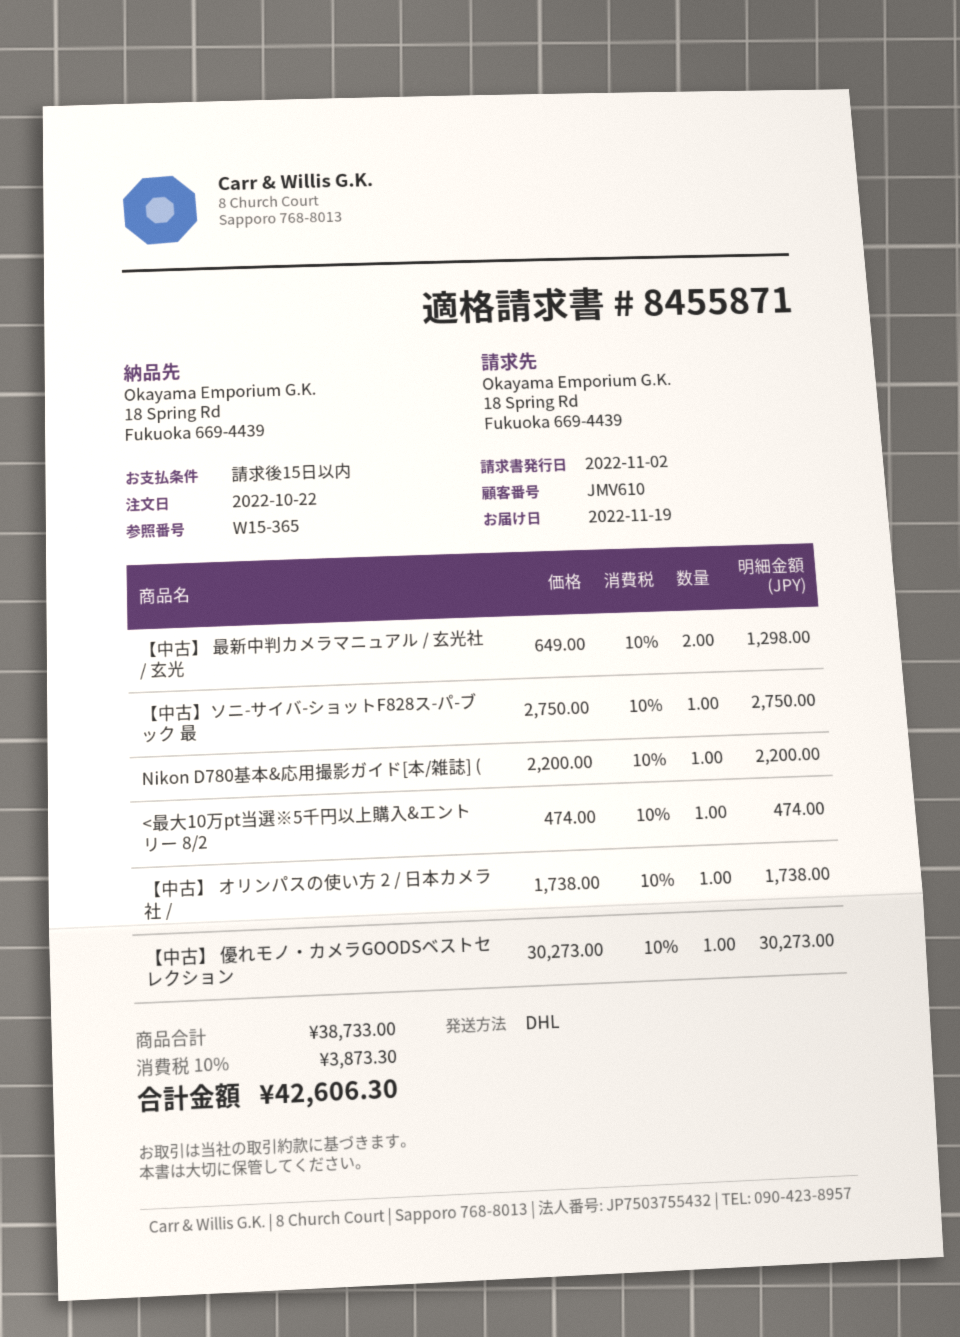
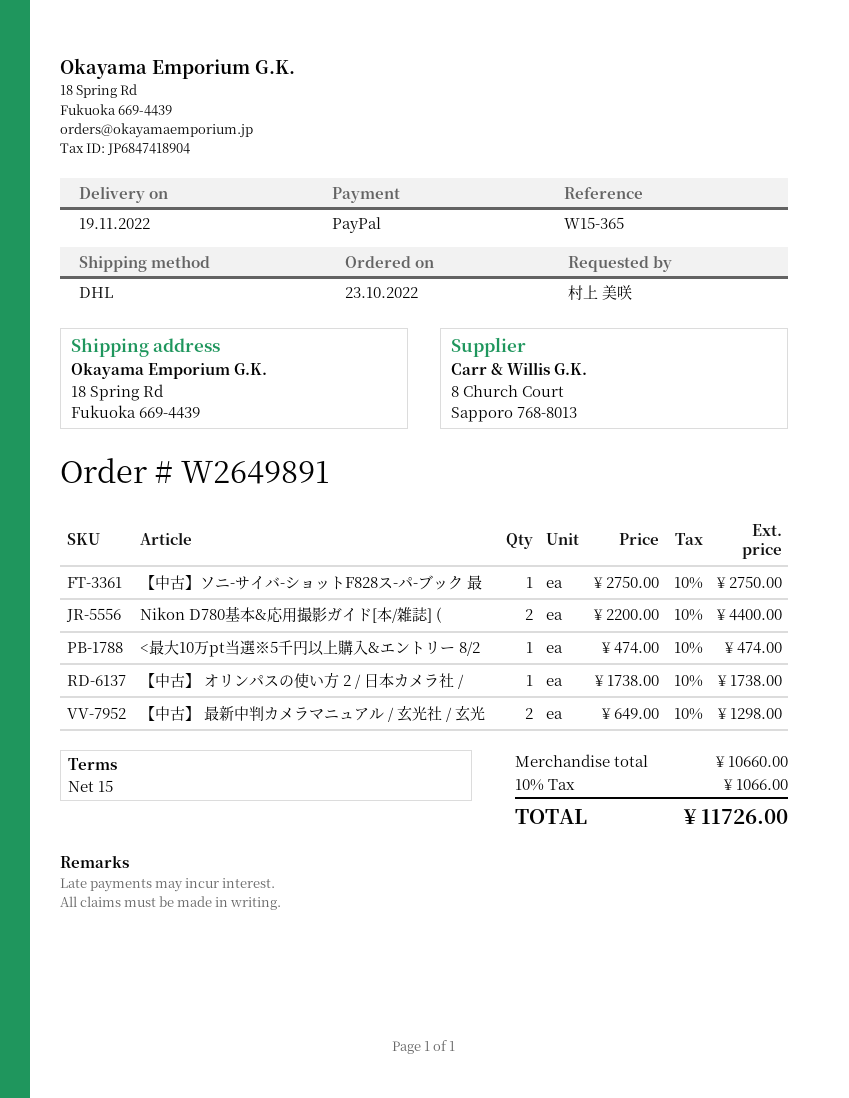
order date: 2022-10-22 -> 2022-10-23
Nikon D780基本&応用撮影ガイド[本/雑誌] (: 1 x 2200.00 = 2200.00 -> 2 x 2200.00 = 4400.00
【中古】 優れモノ・カメラGOODSベストセレクション: 1 x 30273.00 = 30273.00 -> none
subtotal: 38733.00 -> 10660.00
tax: 10% = 3873.30 -> 10% = 1066.00
total: 42606.30 -> 11726.00

